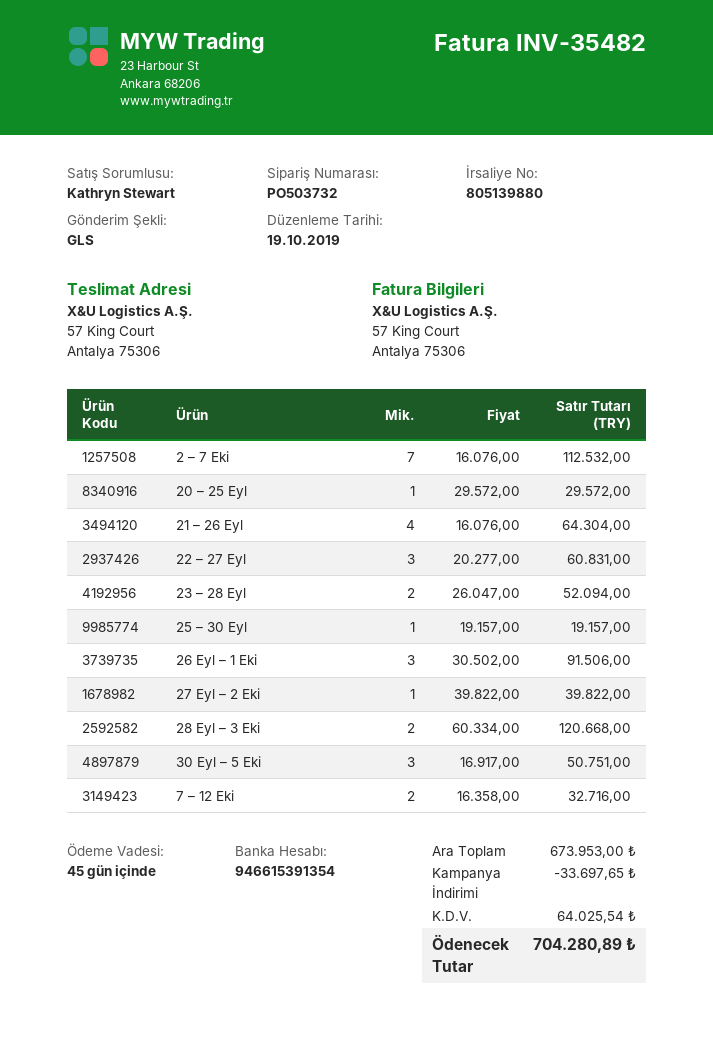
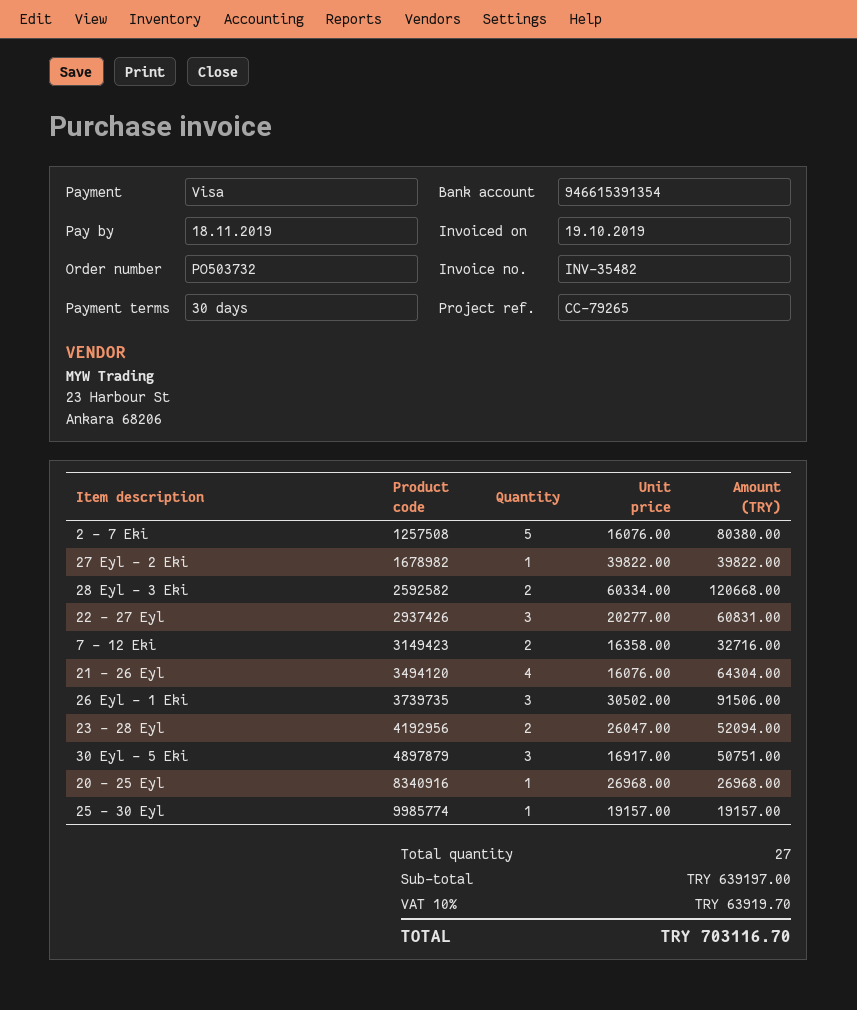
payment terms: 45 days -> 30 days
2 – 7 Eki: 7 x 16076.00 = 112532.00 -> 5 x 16076.00 = 80380.00
20 – 25 Eyl: 1 x 29572.00 = 29572.00 -> 1 x 26968.00 = 26968.00
subtotal: 673953.00 -> 639197.00
discount: 33697.65 -> none
tax: 64025.54 -> 63919.70
total: 704280.89 -> 703116.70

